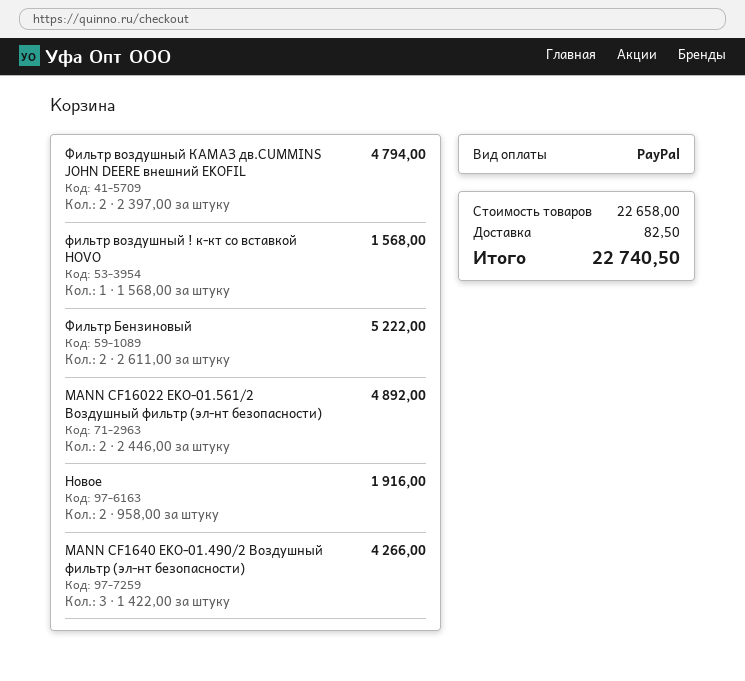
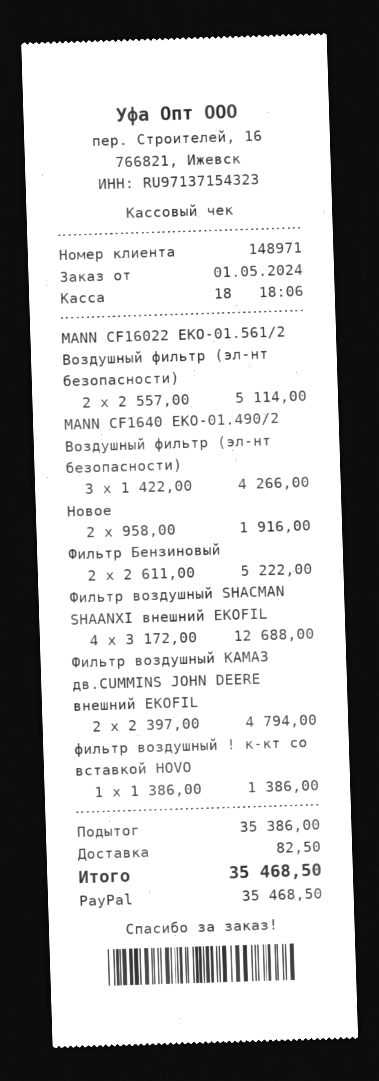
фильтр воздушный ! к-кт со вставкой HOVO: 1 x 1568.00 = 1568.00 -> 1 x 1386.00 = 1386.00
MANN CF16022 EKO-01.561/2 Воздушный фильтр (эл-нт безопасности): 2 x 2446.00 = 4892.00 -> 2 x 2557.00 = 5114.00
Фильтр воздушный SHACMAN SHAANXI внешний EKOFIL: none -> 4 x 3172.00 = 12688.00
subtotal: 22658.00 -> 35386.00
total: 22740.50 -> 35468.50

